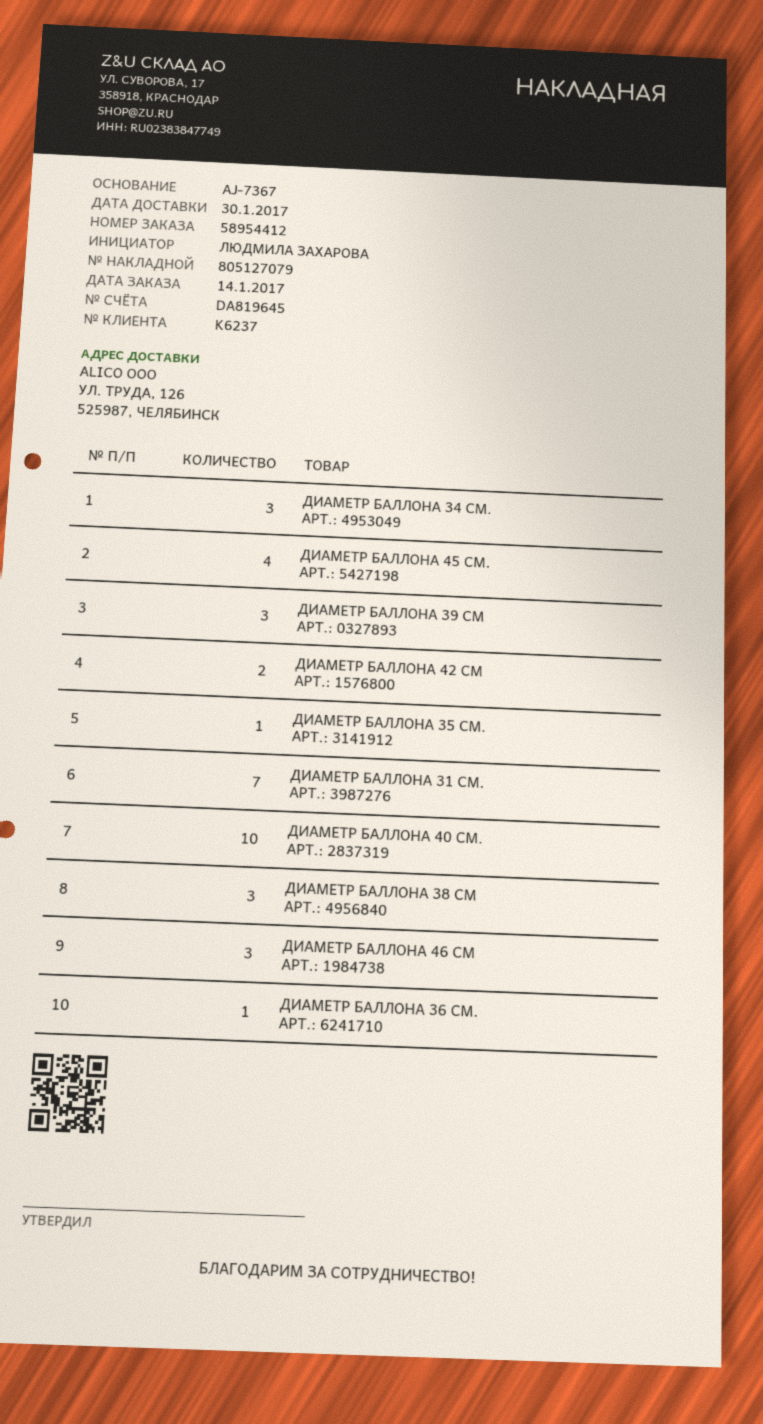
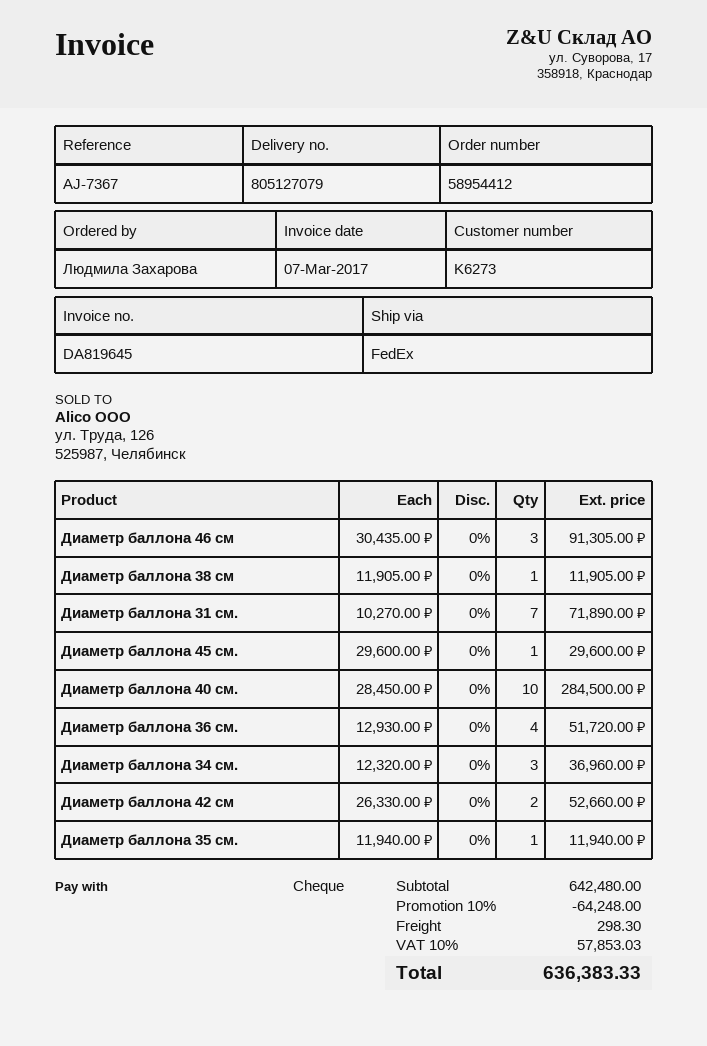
customer number: K6237 -> K6273
ДИАМЕТР БАЛЛОНА 45 СМ.: 4 -> 1
ДИАМЕТР БАЛЛОНА 39 СМ: 3 -> none
ДИАМЕТР БАЛЛОНА 38 СМ: 3 -> 1
ДИАМЕТР БАЛЛОНА 36 СМ.: 1 -> 4

